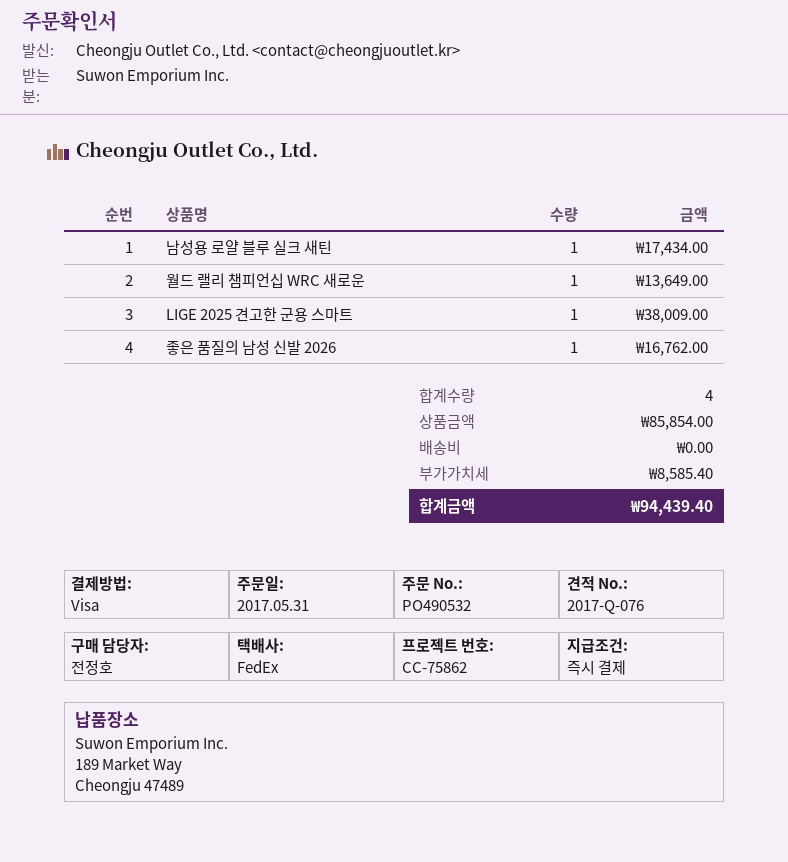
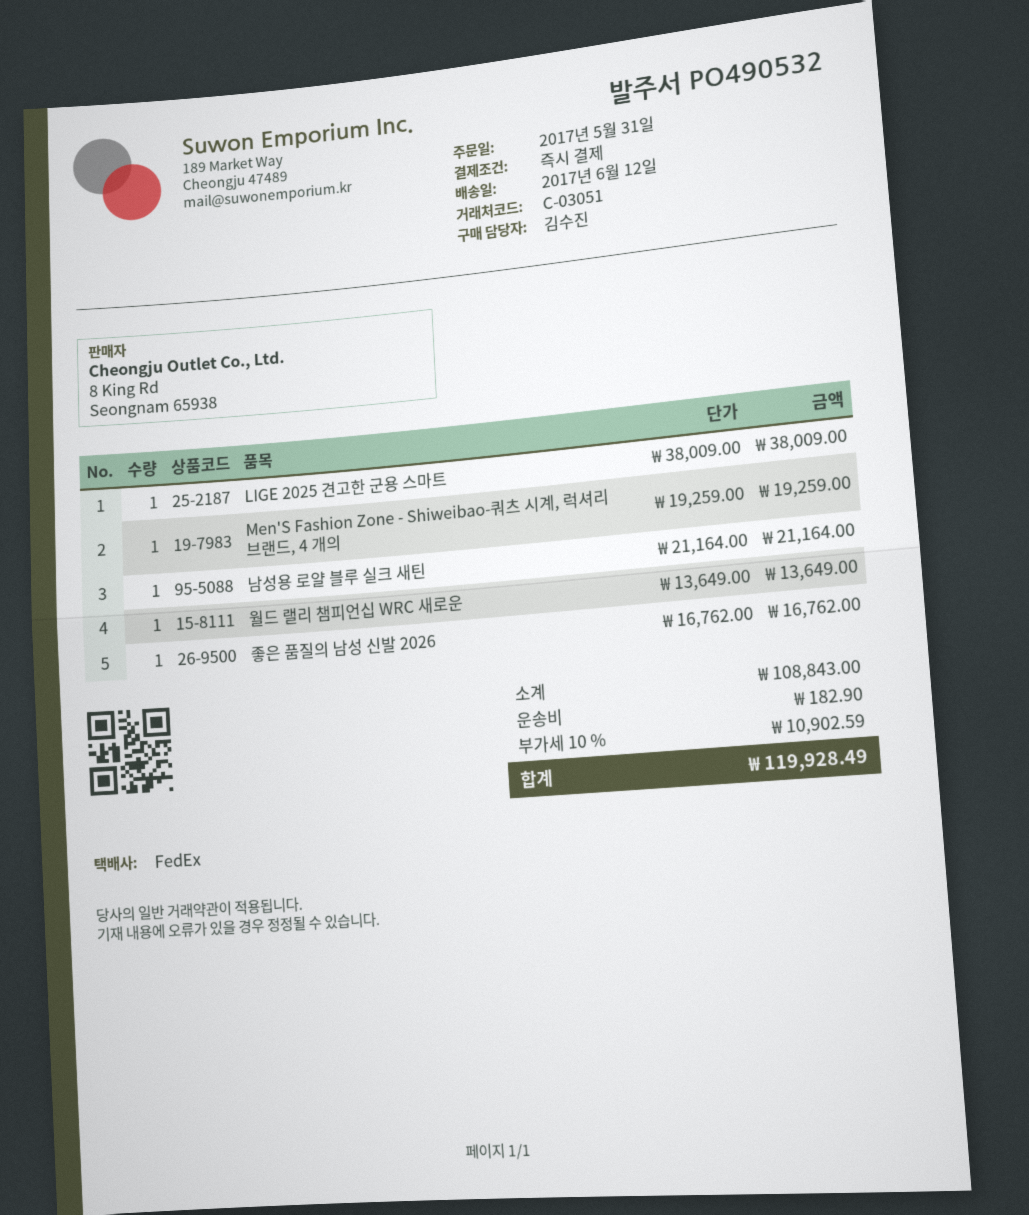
ordered by: 전정호 -> 김수진
남성용 로얄 블루 실크 새틴: 1 for 17434.00 -> 1 for 21164.00
Men'S Fashion Zone - Shiweibao-쿼츠 시계, 럭셔리 브랜드, 4 개의: none -> 1 for 19259.00
subtotal: 85854.00 -> 108843.00
shipping: 0.00 -> 182.90
tax: 8585.40 -> 10902.59
total: 94439.40 -> 119928.49

